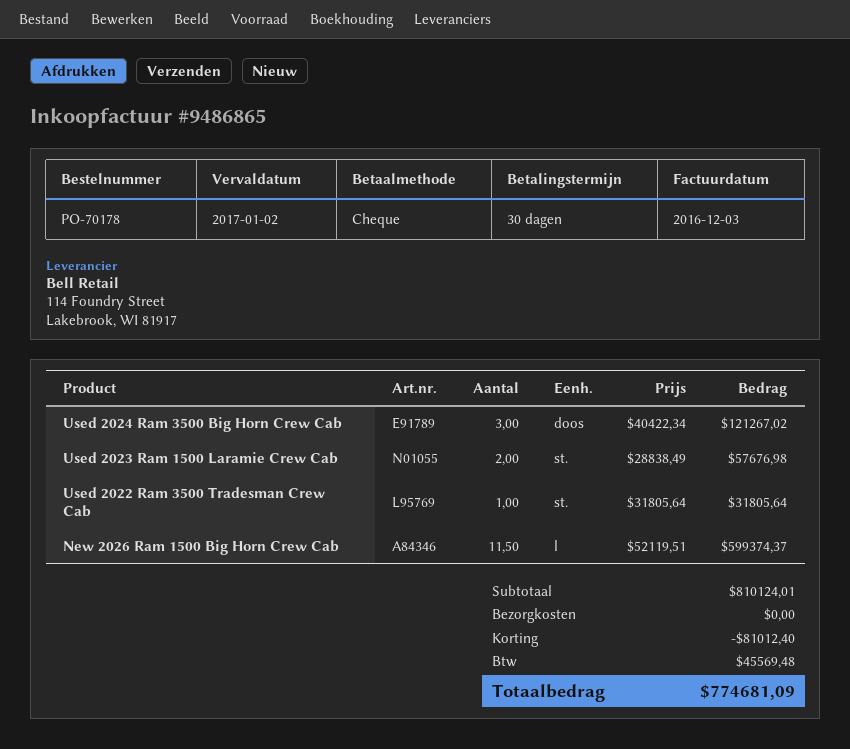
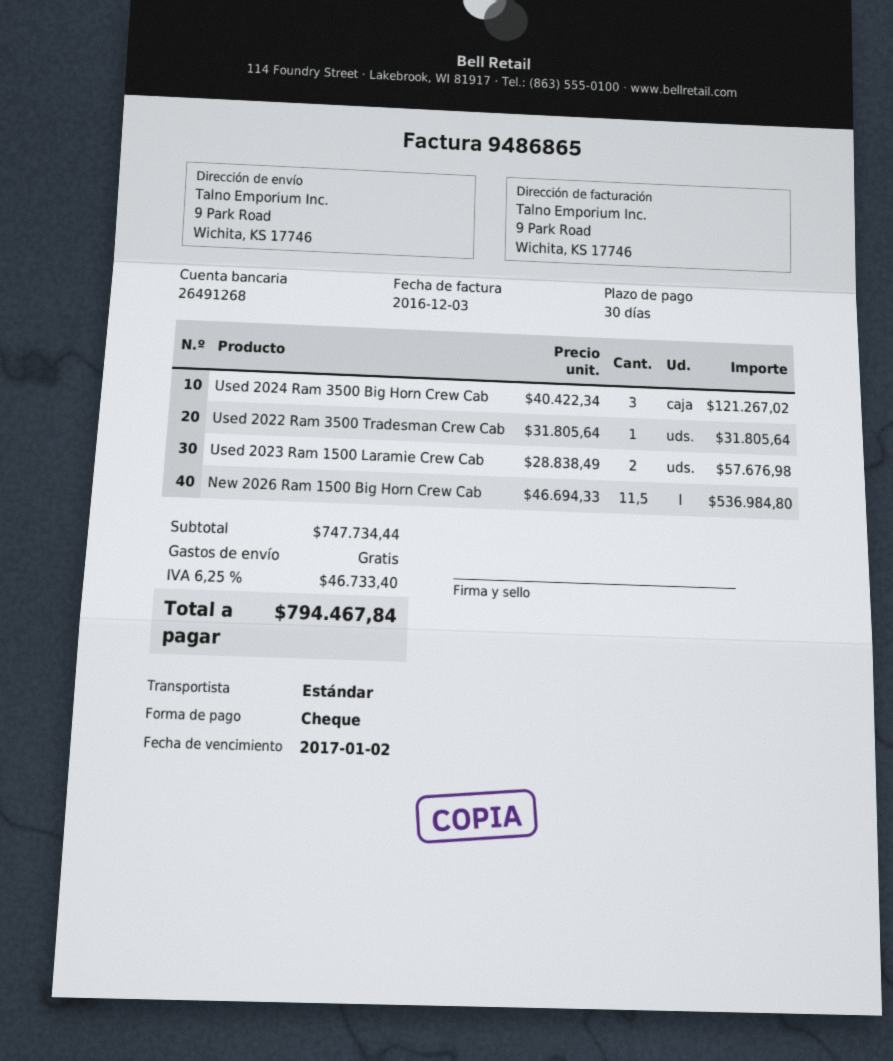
New 2026 Ram 1500 Big Horn Crew Cab: 11.5 x 52119.51 = 599374.37 -> 11.5 x 46694.33 = 536984.80
subtotal: 810124.01 -> 747734.44
discount: 81012.40 -> none
tax: 45569.48 -> 46733.40
total: 774681.09 -> 794467.84

